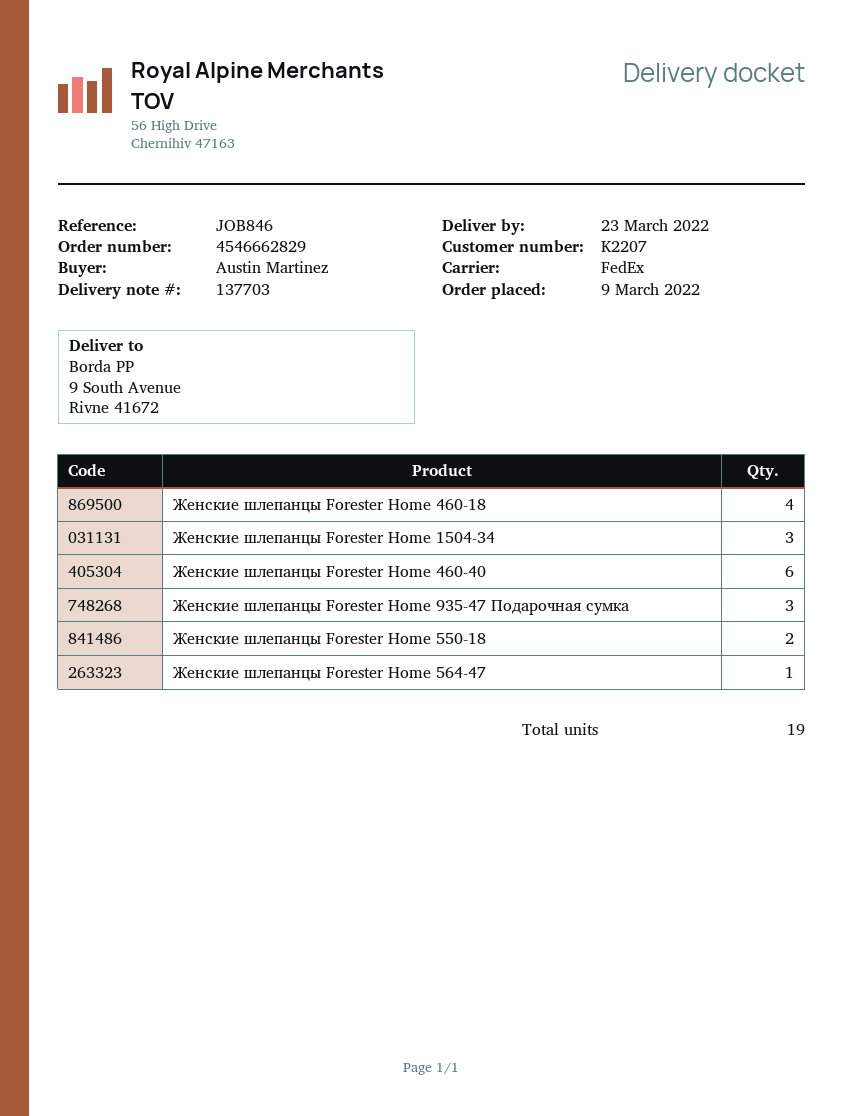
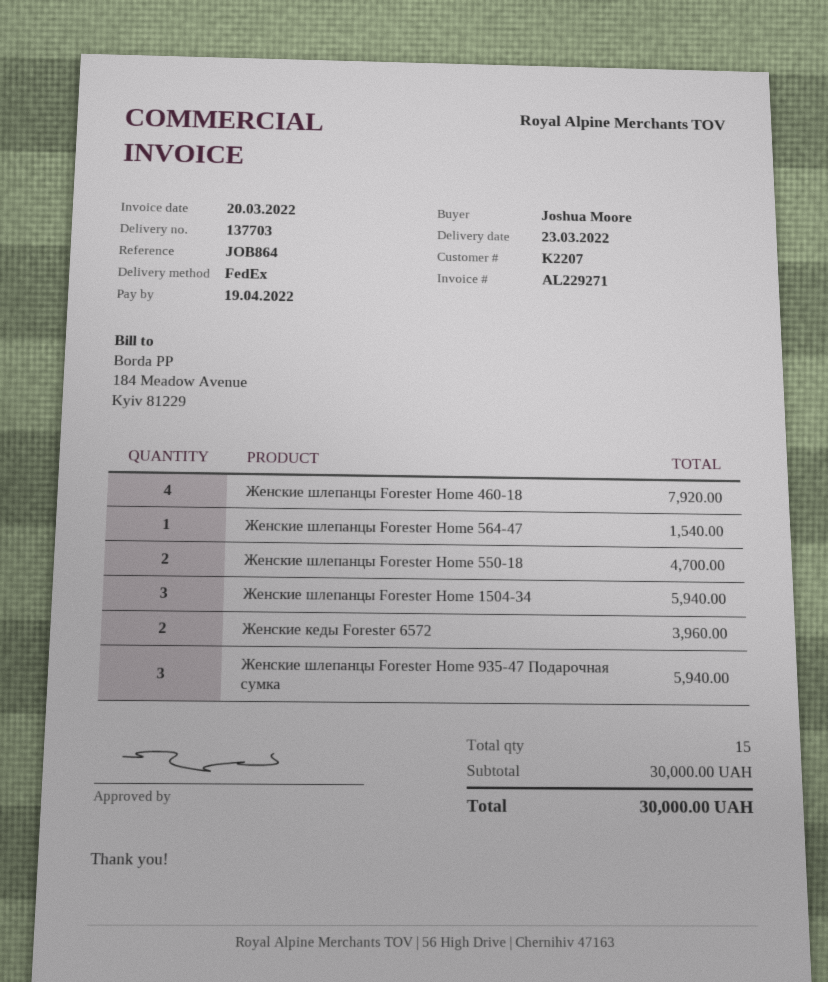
reference: JOB846 -> JOB864
ordered by: Austin Martinez -> Joshua Moore
Женские шлепанцы Forester Home 460-40: 6 -> none
Женские кеды Forester 6572: none -> 2
total quantity: 19 -> 15

